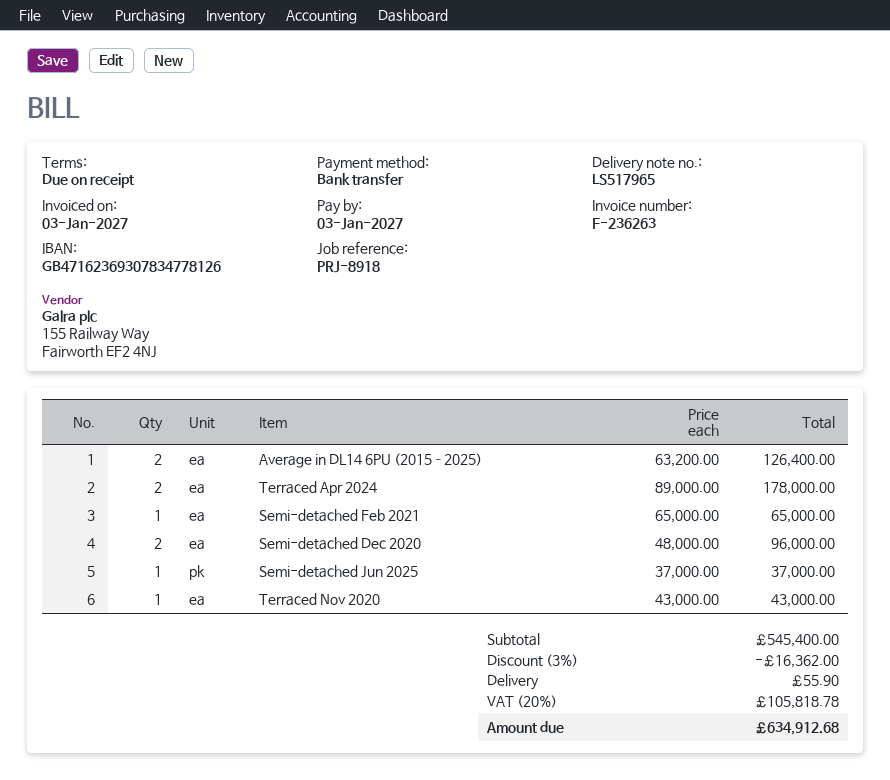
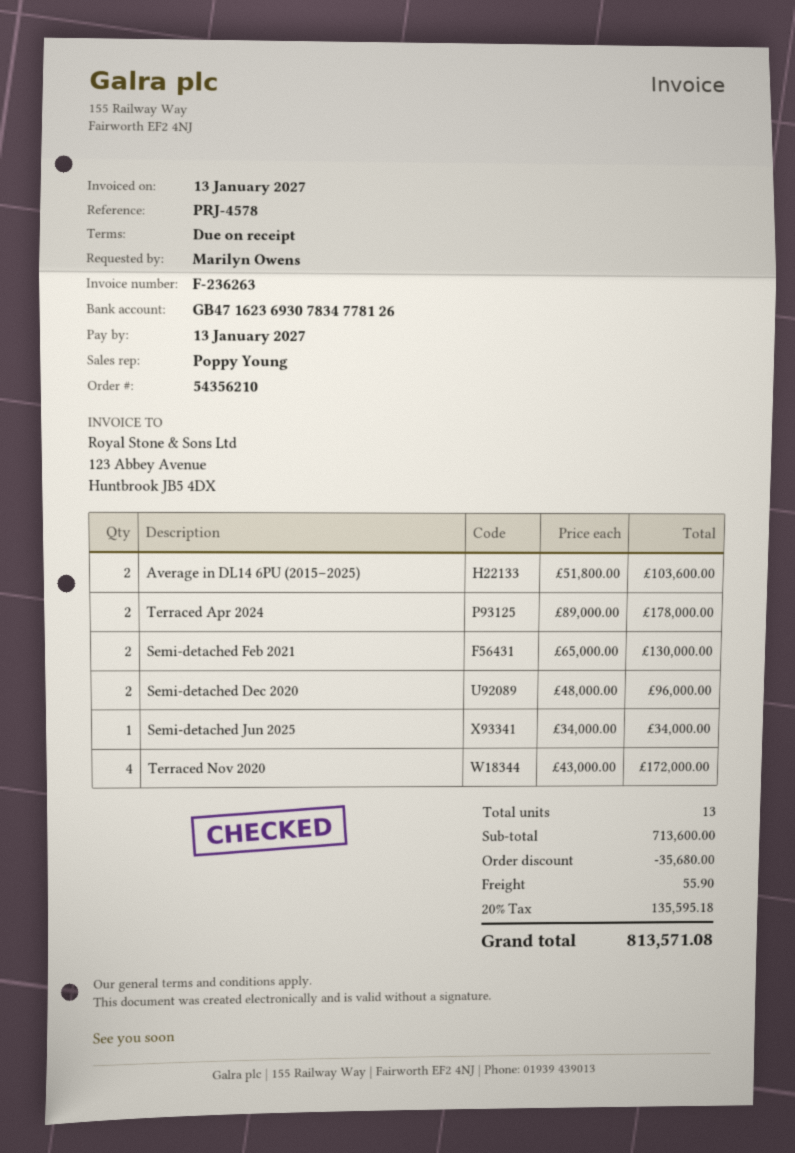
invoice date: 2027-01-03 -> 2027-01-13
due date: 2027-01-03 -> 2027-01-13
reference: PRJ-8918 -> PRJ-4578
Average in DL14 6PU (2015–2025): 2 x 63200.00 = 126400.00 -> 2 x 51800.00 = 103600.00
Semi-detached Feb 2021: 1 x 65000.00 = 65000.00 -> 2 x 65000.00 = 130000.00
Semi-detached Jun 2025: 1 x 37000.00 = 37000.00 -> 1 x 34000.00 = 34000.00
Terraced Nov 2020: 1 x 43000.00 = 43000.00 -> 4 x 43000.00 = 172000.00
subtotal: 545400.00 -> 713600.00
discount: 16362.00 -> 35680.00
tax: 20% = 105818.78 -> 20% = 135595.18
total: 634912.68 -> 813571.08

